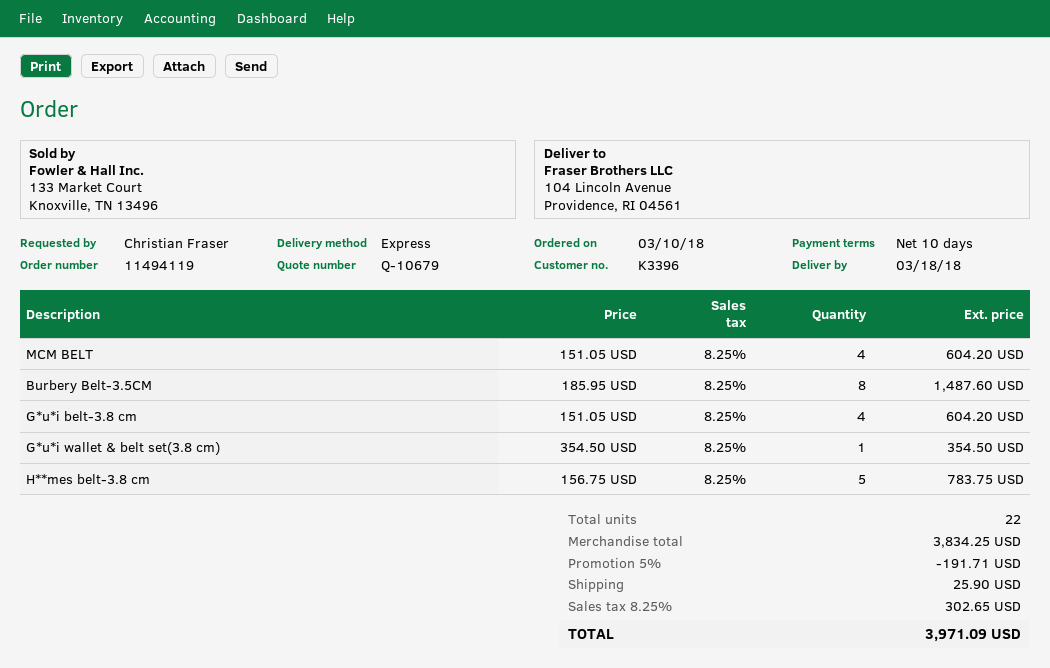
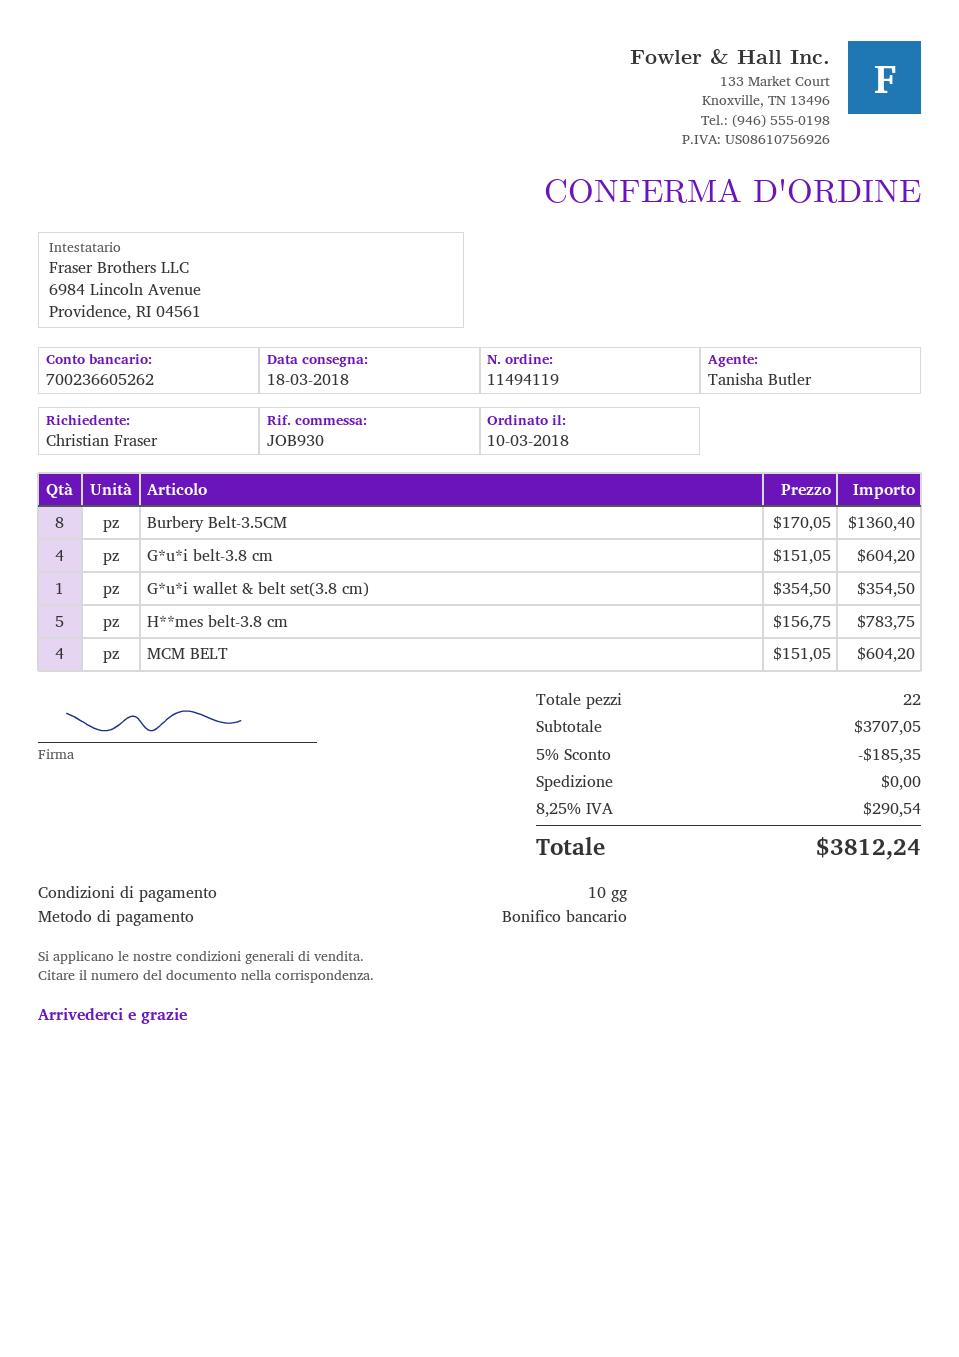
Burbery Belt-3.5CM: 8 x 185.95 = 1487.60 -> 8 x 170.05 = 1360.40
subtotal: 3834.25 -> 3707.05
discount: 5% = 191.71 -> 5% = 185.35
shipping: 25.90 -> 0.00
tax: 8.25% = 302.65 -> 8.25% = 290.54
total: 3971.09 -> 3812.24

